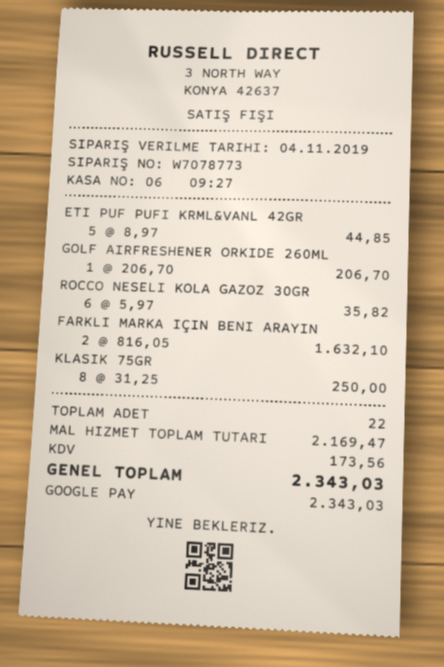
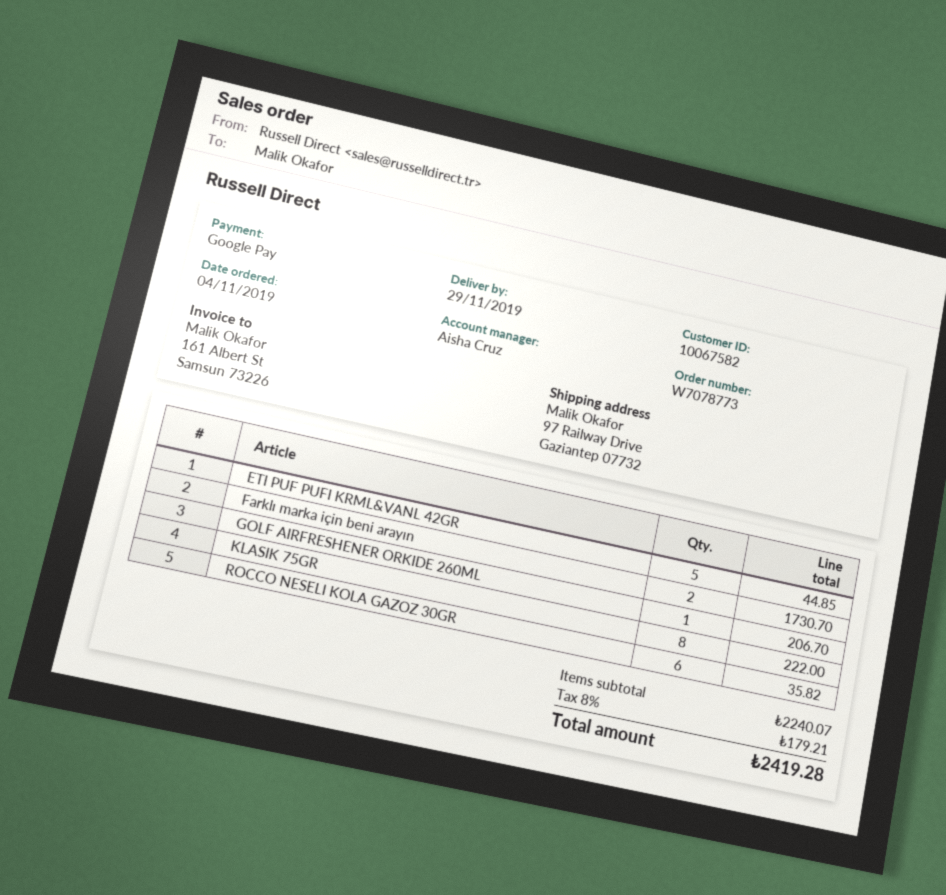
FARKLI MARKA IÇIN BENI ARAYIN: 2 for 1632.10 -> 2 for 1730.70
KLASIK 75GR: 8 for 250.00 -> 8 for 222.00
subtotal: 2169.47 -> 2240.07
tax: 173.56 -> 179.21
total: 2343.03 -> 2419.28

